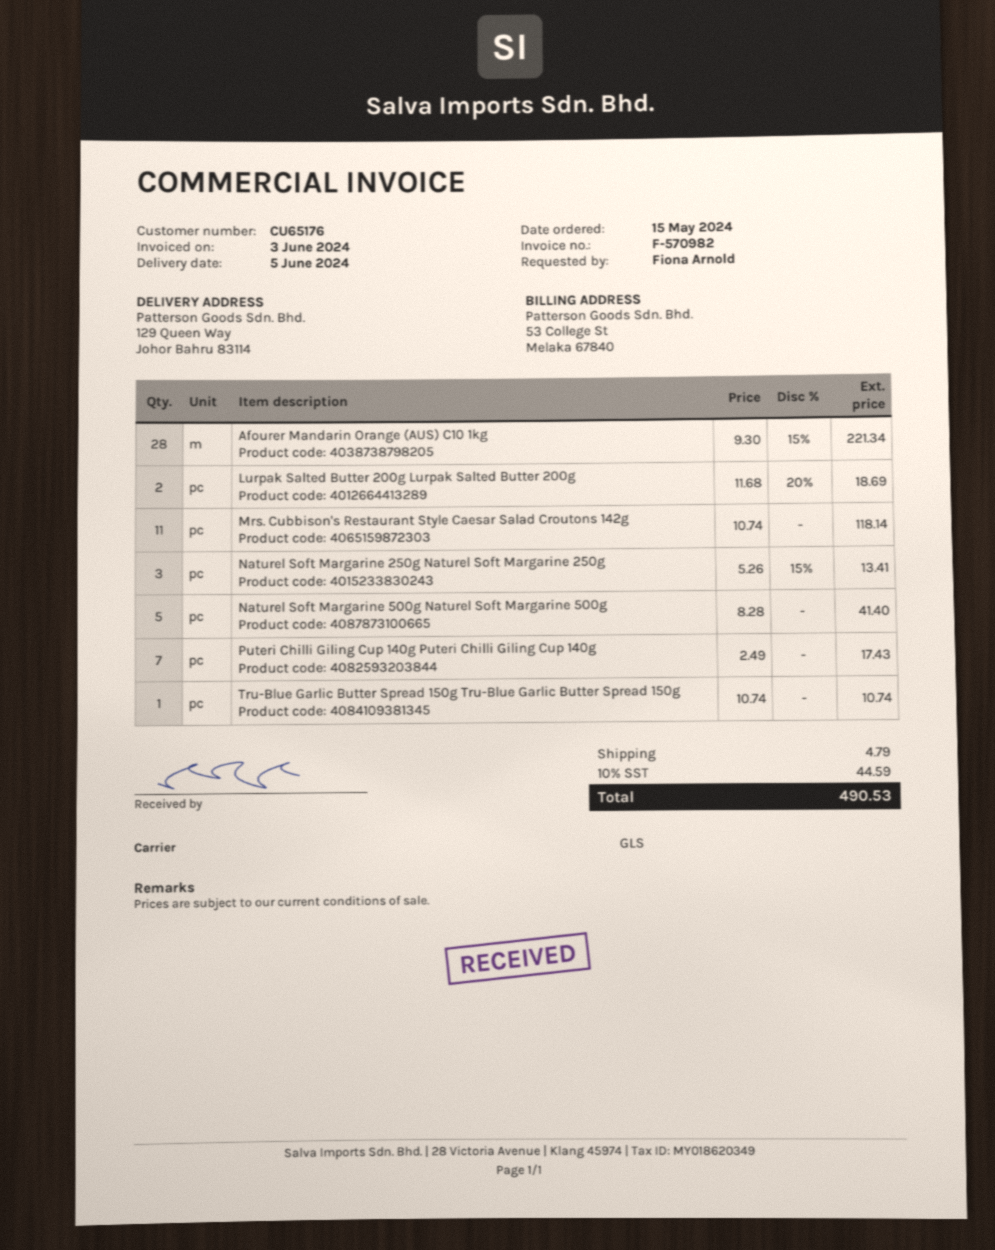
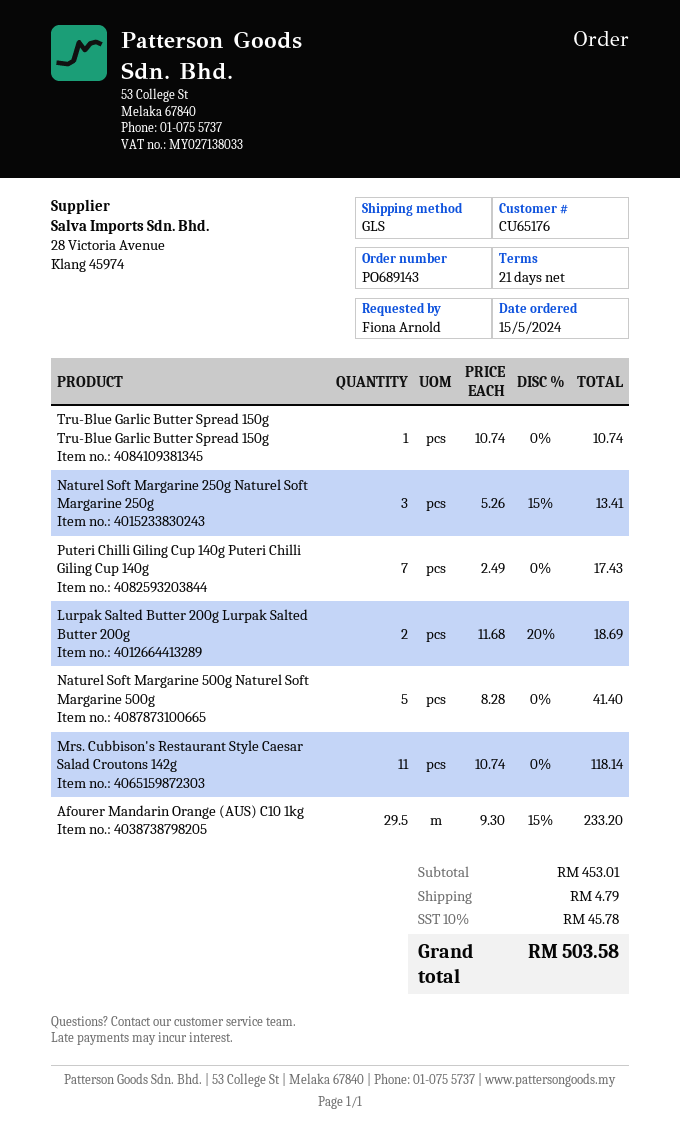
Afourer Mandarin Orange (AUS) C10 1kg: 28 x 9.30 - 15% = 221.34 -> 29.5 x 9.30 - 15% = 233.20
tax: 10% = 44.59 -> 10% = 45.78
total: 490.53 -> 503.58

